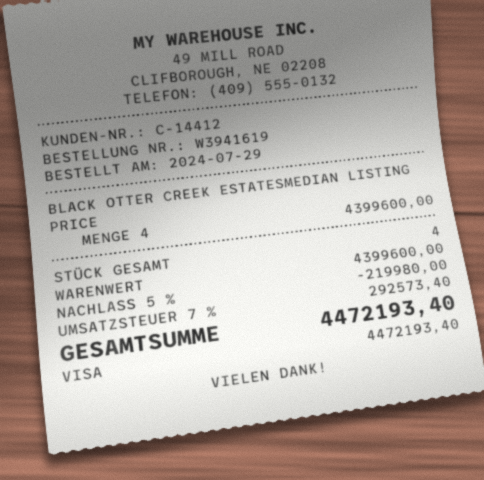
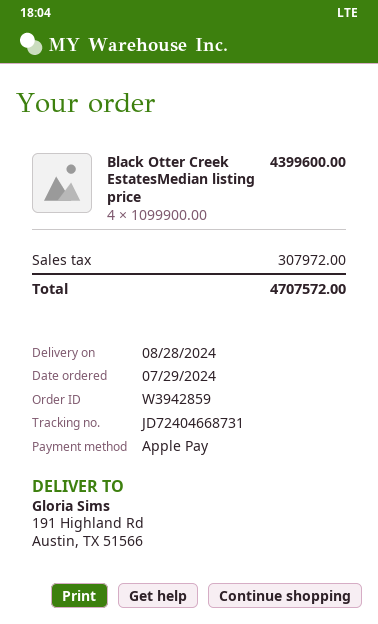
order number: W3941619 -> W3942859
payment method: Visa -> Apple Pay
discount: 5% = 219980.00 -> none
tax: 292573.40 -> 307972.00
total: 4472193.40 -> 4707572.00

